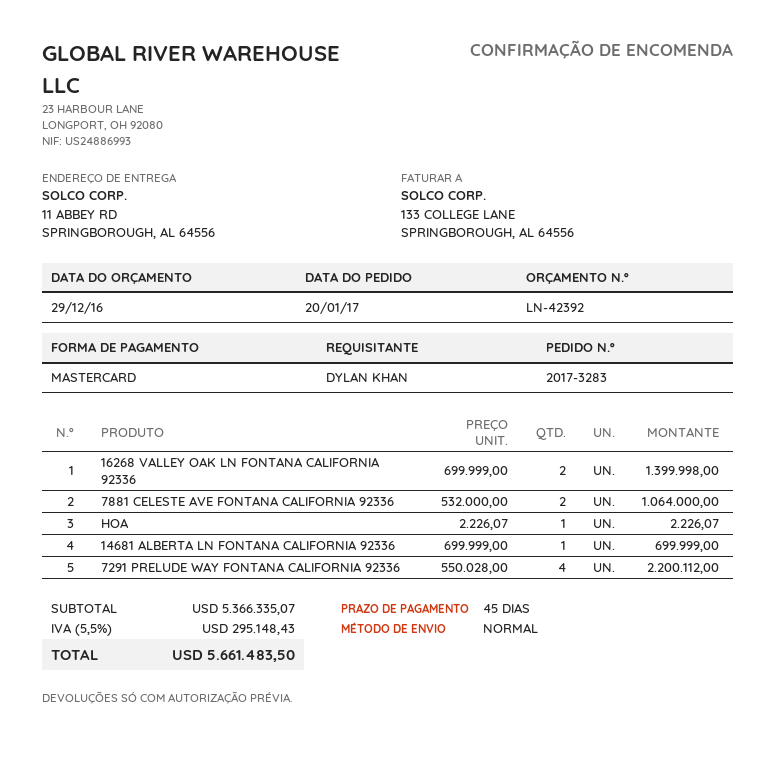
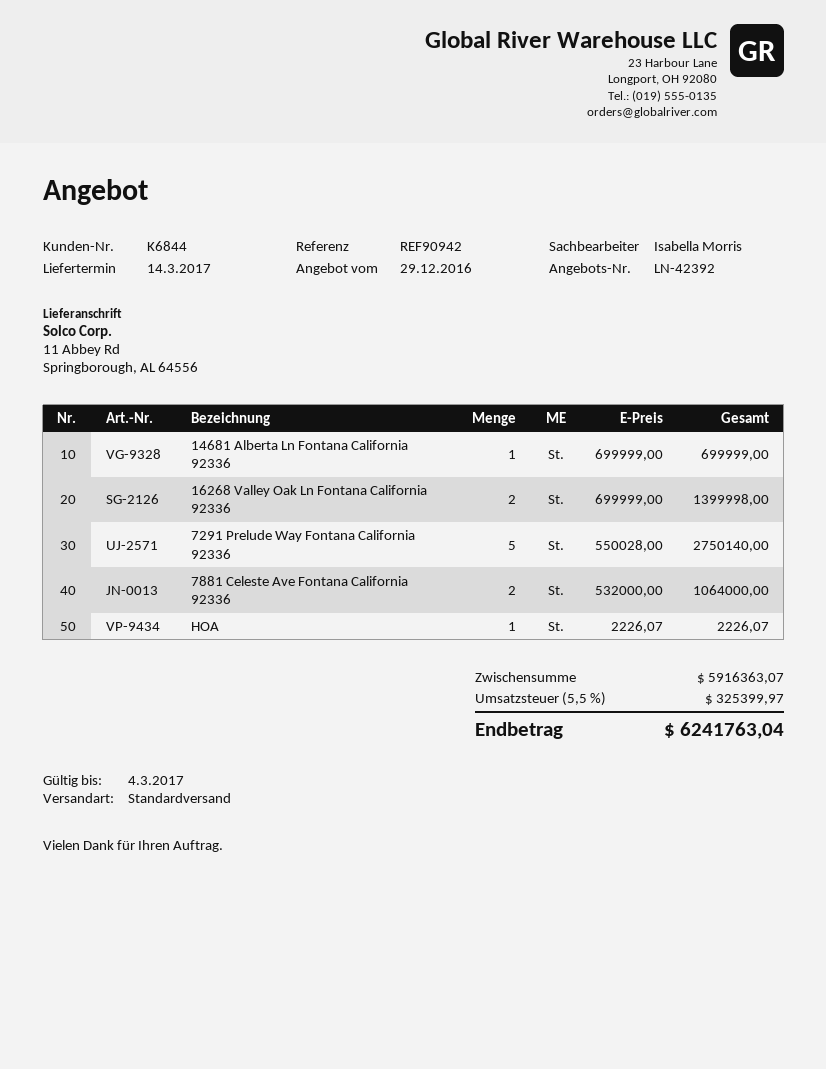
7291 PRELUDE WAY FONTANA CALIFORNIA 92336: 4 x 550028.00 = 2200112.00 -> 5 x 550028.00 = 2750140.00
subtotal: 5366335.07 -> 5916363.07
tax: 5.5% = 295148.43 -> 5.5% = 325399.97
total: 5661483.50 -> 6241763.04

